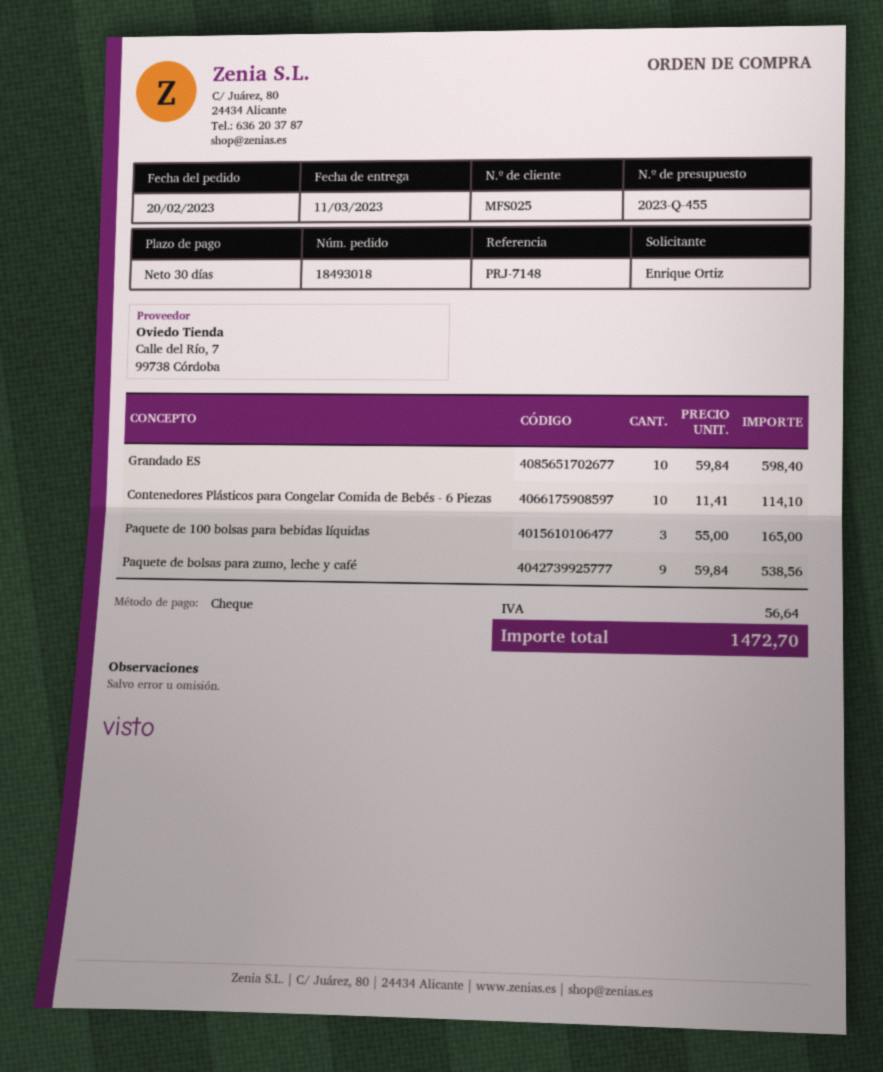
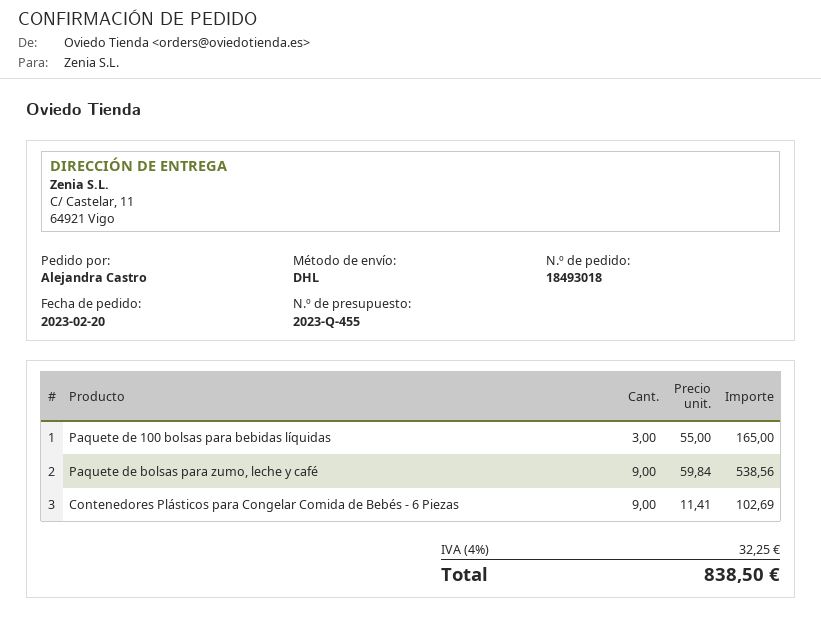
ordered by: Enrique Ortiz -> Alejandra Castro
Grandado ES: 10 x 59.84 = 598.40 -> none
Contenedores Plásticos para Congelar Comida de Bebés - 6 Piezas: 10 x 11.41 = 114.10 -> 9 x 11.41 = 102.69
tax: 56.64 -> 32.25
total: 1472.70 -> 838.50

